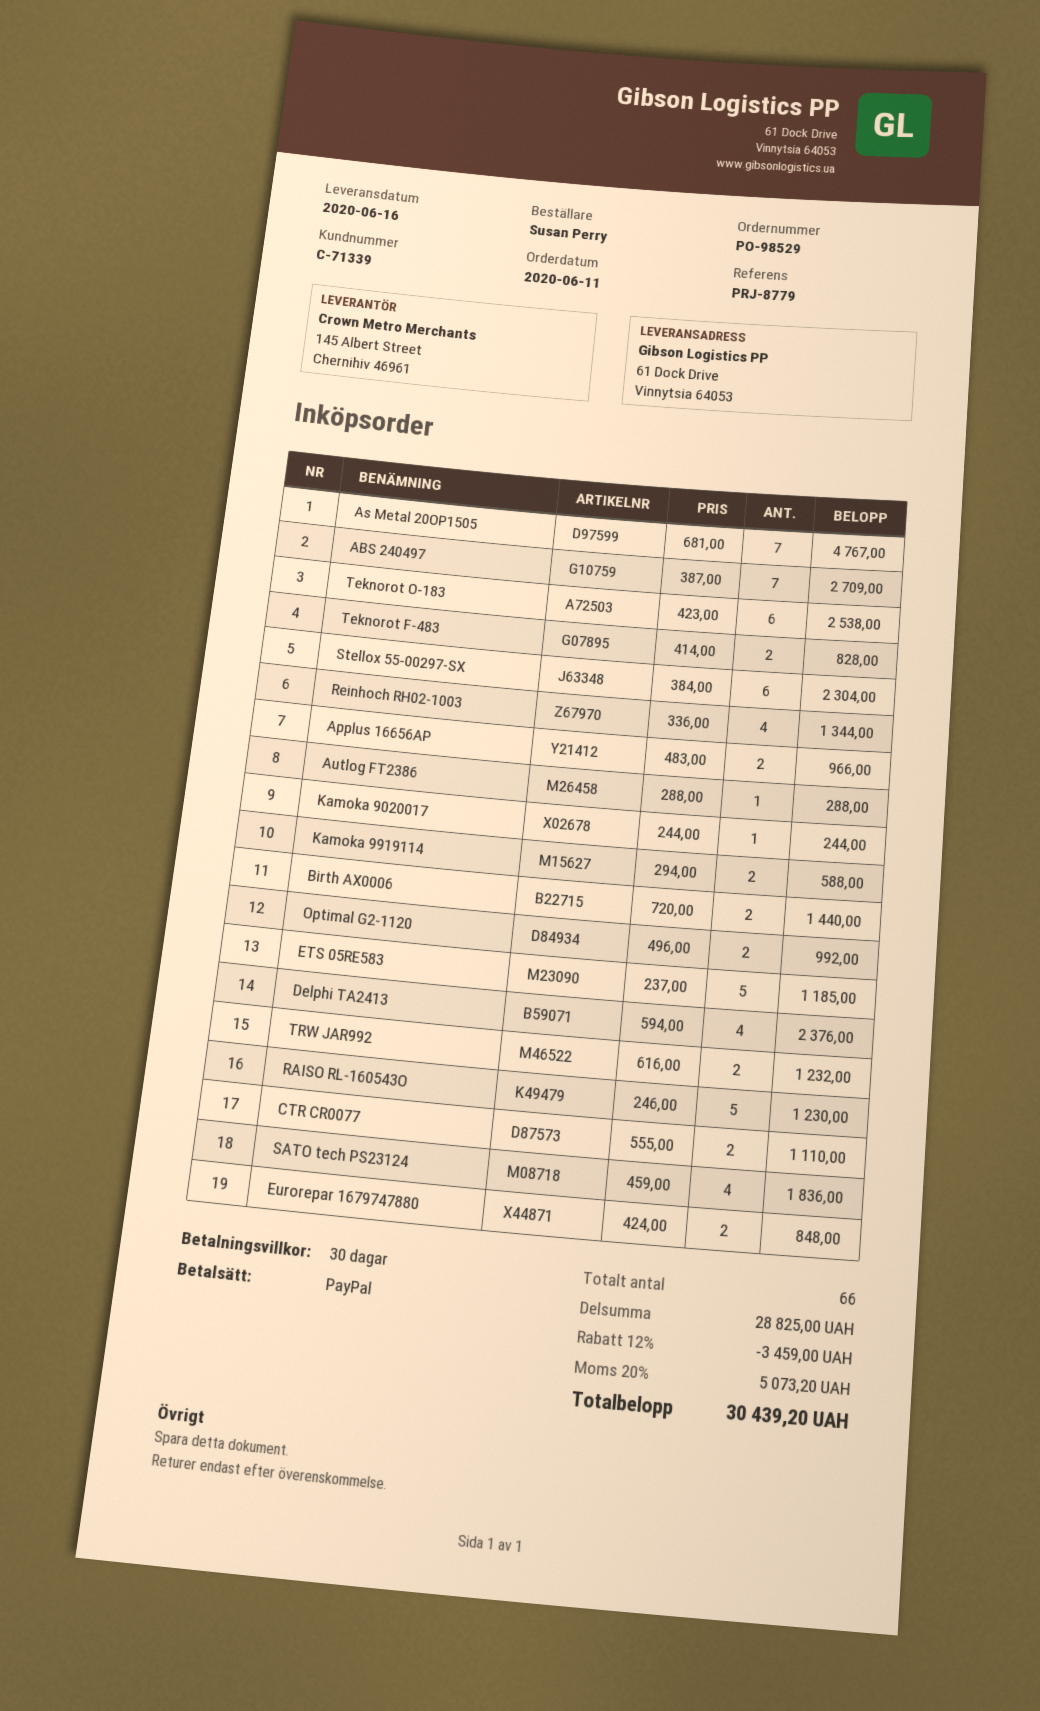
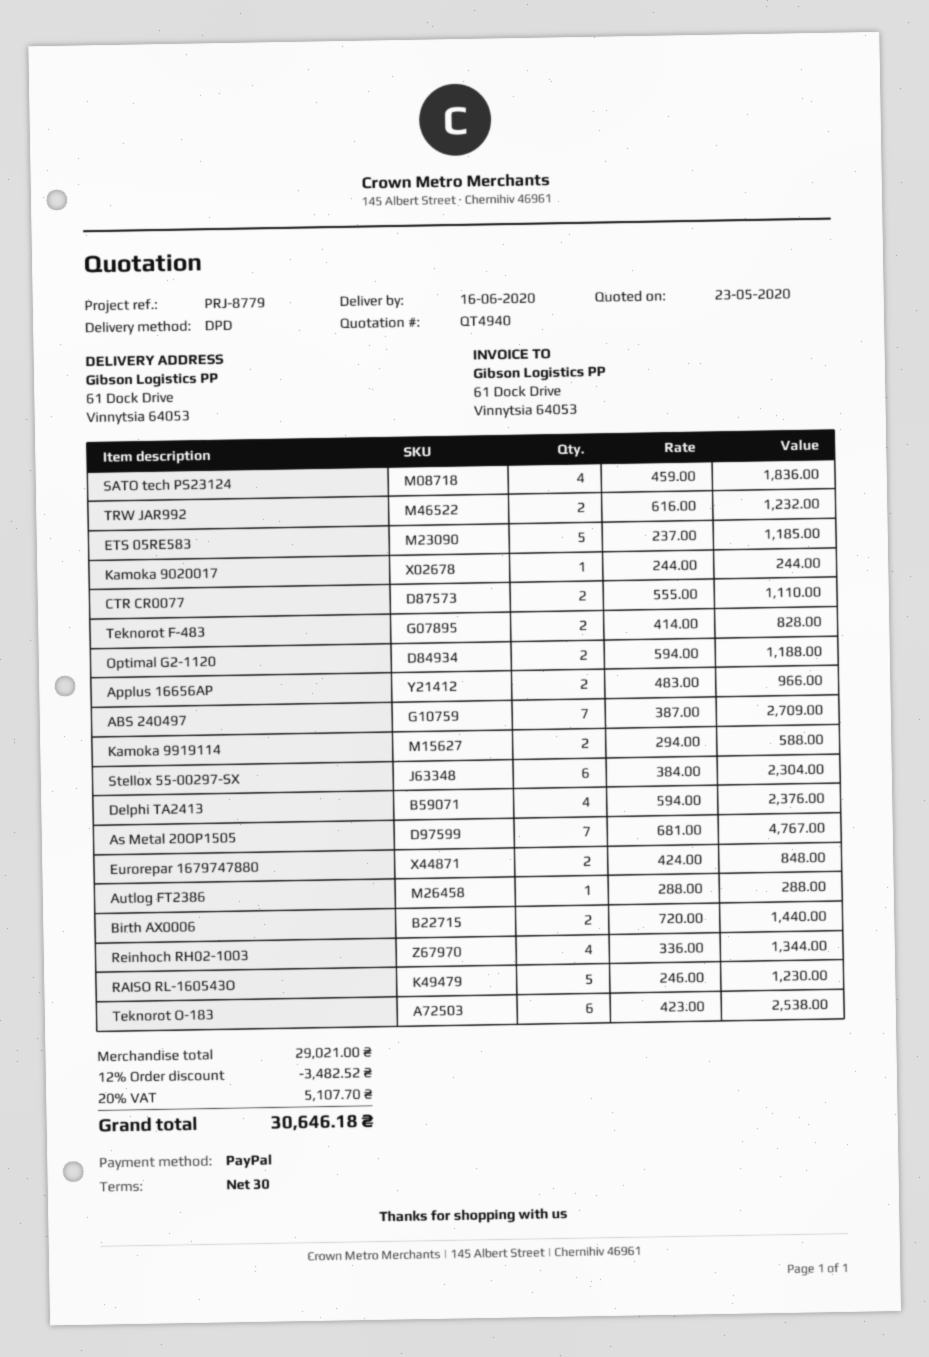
Optimal G2-1120: 2 x 496.00 = 992.00 -> 2 x 594.00 = 1188.00
subtotal: 28825.00 -> 29021.00
discount: 12% = 3459.00 -> 12% = 3482.52
tax: 20% = 5073.20 -> 20% = 5107.70
total: 30439.20 -> 30646.18

